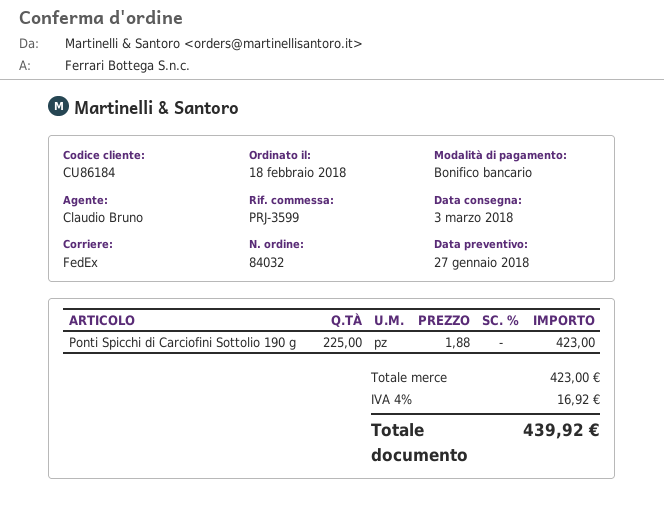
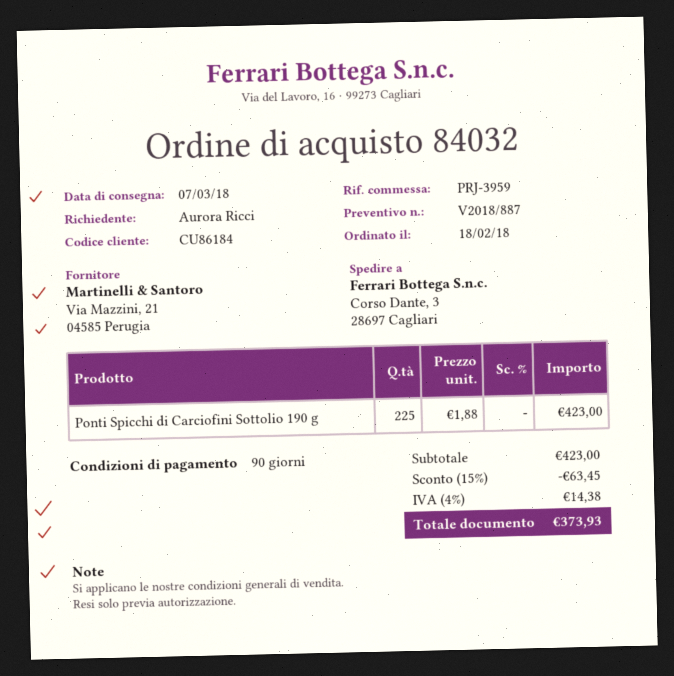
delivery date: 2018-03-03 -> 2018-03-07
reference: PRJ-3599 -> PRJ-3959
discount: none -> 15% = 63.45
tax: 4% = 16.92 -> 4% = 14.38
total: 439.92 -> 373.93

